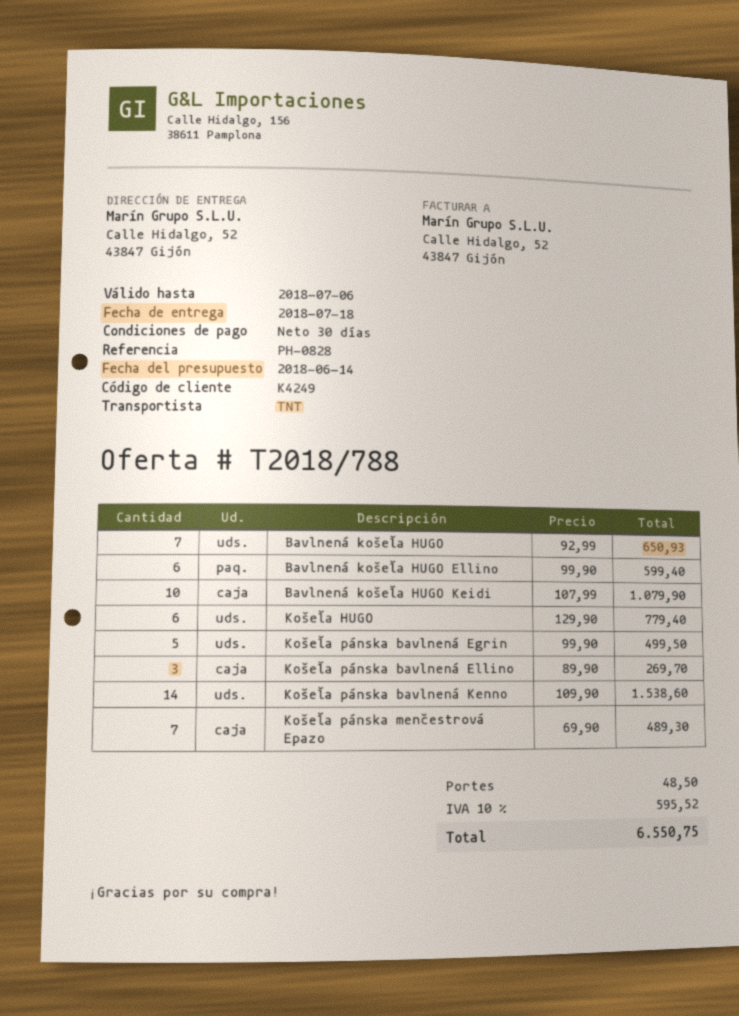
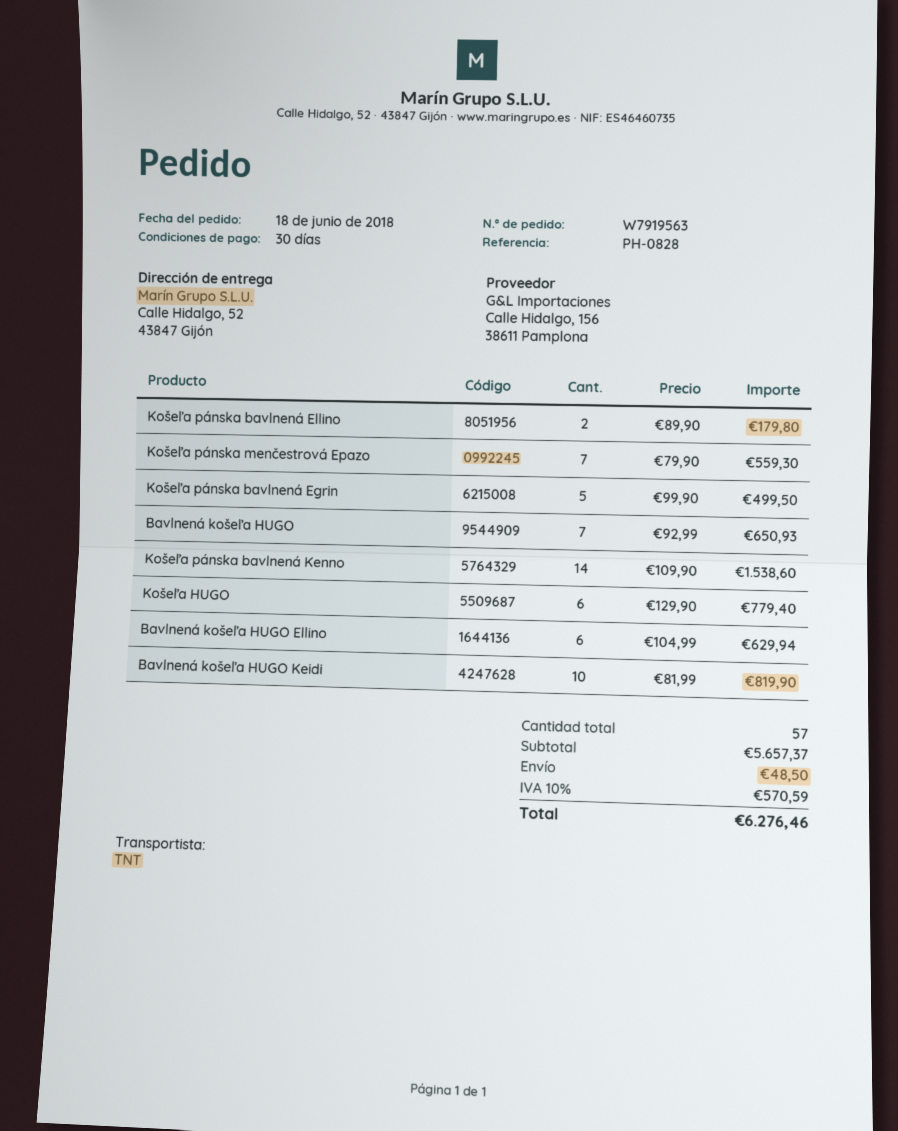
Bavlnená košeľa HUGO Ellino: 6 x 99.90 = 599.40 -> 6 x 104.99 = 629.94
Bavlnená košeľa HUGO Keidi: 10 x 107.99 = 1079.90 -> 10 x 81.99 = 819.90
Košeľa pánska bavlnená Ellino: 3 x 89.90 = 269.70 -> 2 x 89.90 = 179.80
Košeľa pánska menčestrová Epazo: 7 x 69.90 = 489.30 -> 7 x 79.90 = 559.30
tax: 10% = 595.52 -> 10% = 570.59
total: 6550.75 -> 6276.46

